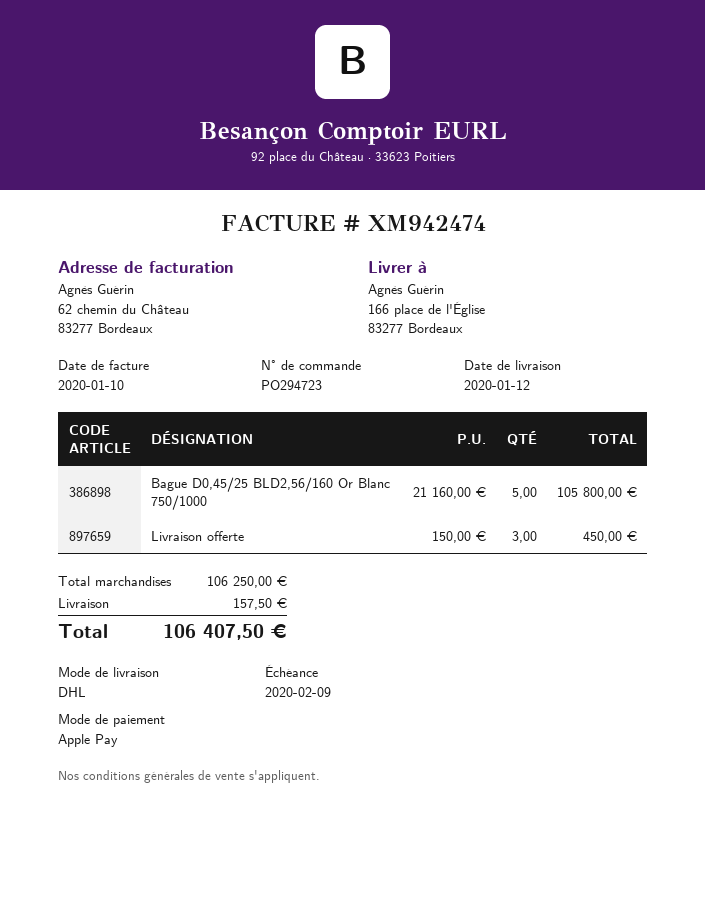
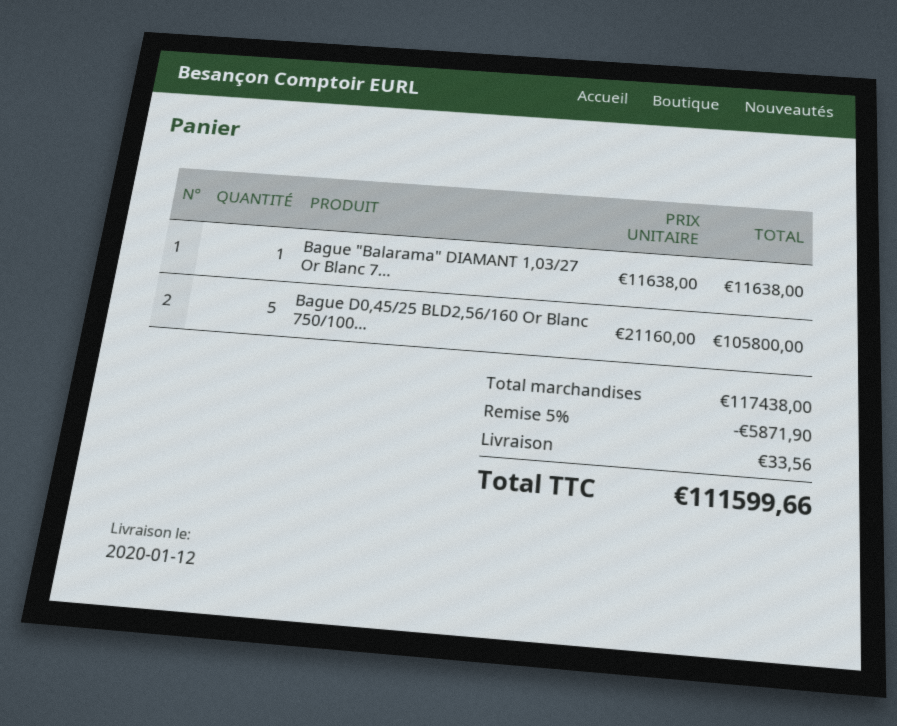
Livraison offerte: 3 x 150.00 = 450.00 -> none
Bague "Balarama" DIAMANT 1,03/27 Or Blanc 7...: none -> 1 x 11638.00 = 11638.00
subtotal: 106250.00 -> 117438.00
discount: none -> 5% = 5871.90
shipping: 157.50 -> 33.56
total: 106407.50 -> 111599.66

